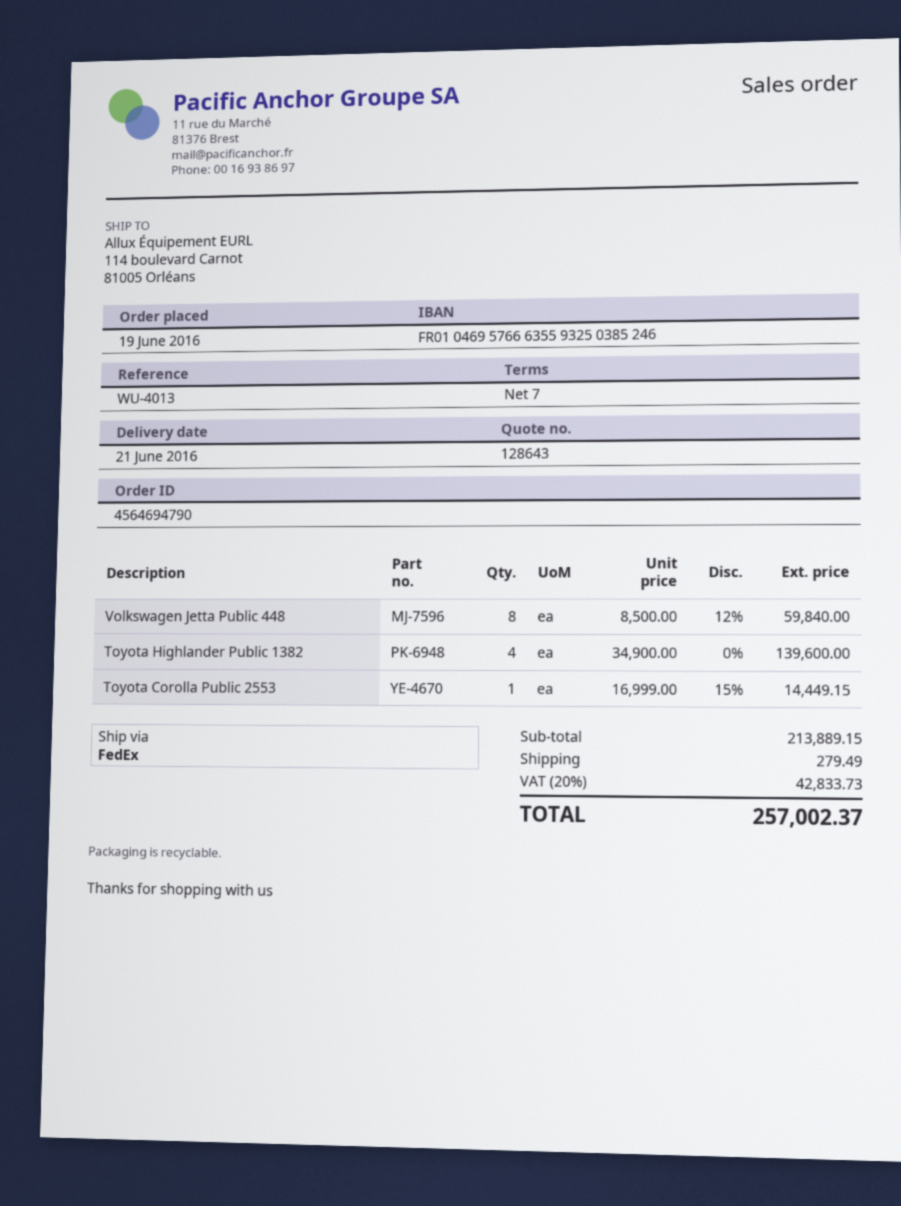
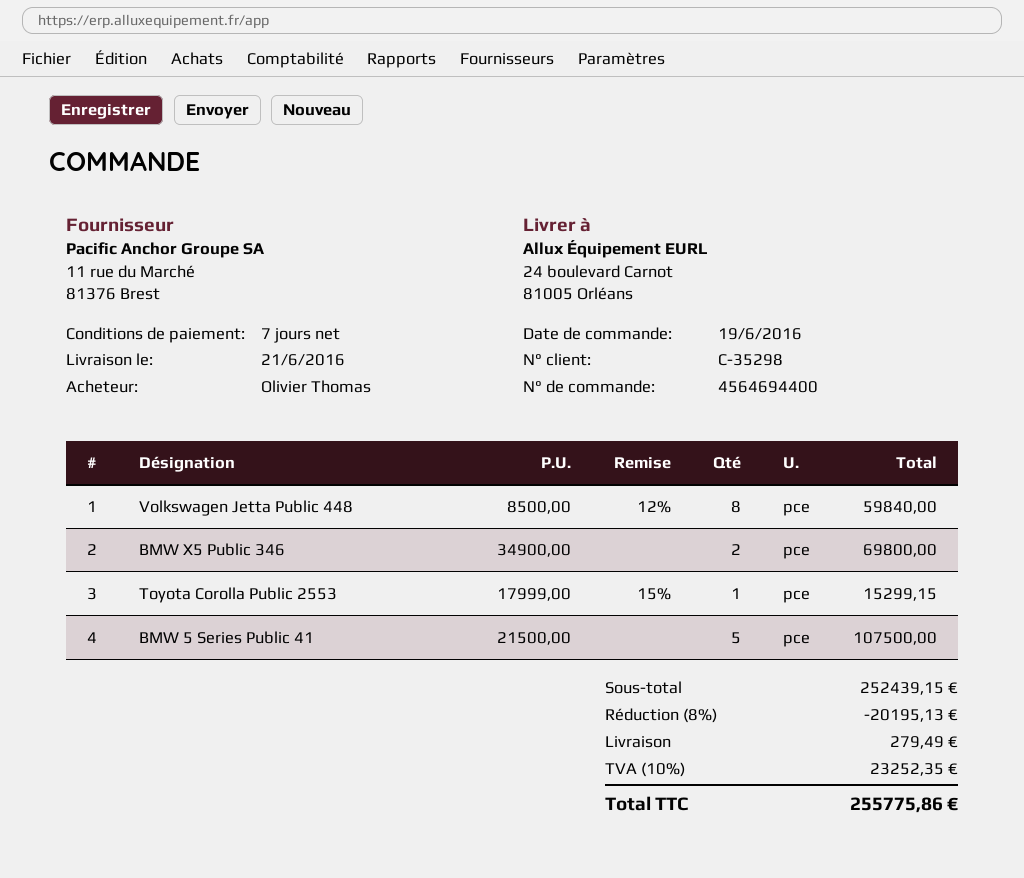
order number: 4564694790 -> 4564694400
ship to: 114 boulevard Carnot, 81005 Orléans -> 24 boulevard Carnot, 81005 Orléans
Toyota Highlander Public 1382: 4 x 34900.00 = 139600.00 -> none
Toyota Corolla Public 2553: 1 x 16999.00 - 15% = 14449.15 -> 1 x 17999.00 - 15% = 15299.15
BMW X5 Public 346: none -> 2 x 34900.00 = 69800.00
BMW 5 Series Public 41: none -> 5 x 21500.00 = 107500.00
subtotal: 213889.15 -> 252439.15
discount: none -> 8% = 20195.13
tax: 20% = 42833.73 -> 10% = 23252.35
total: 257002.37 -> 255775.86

